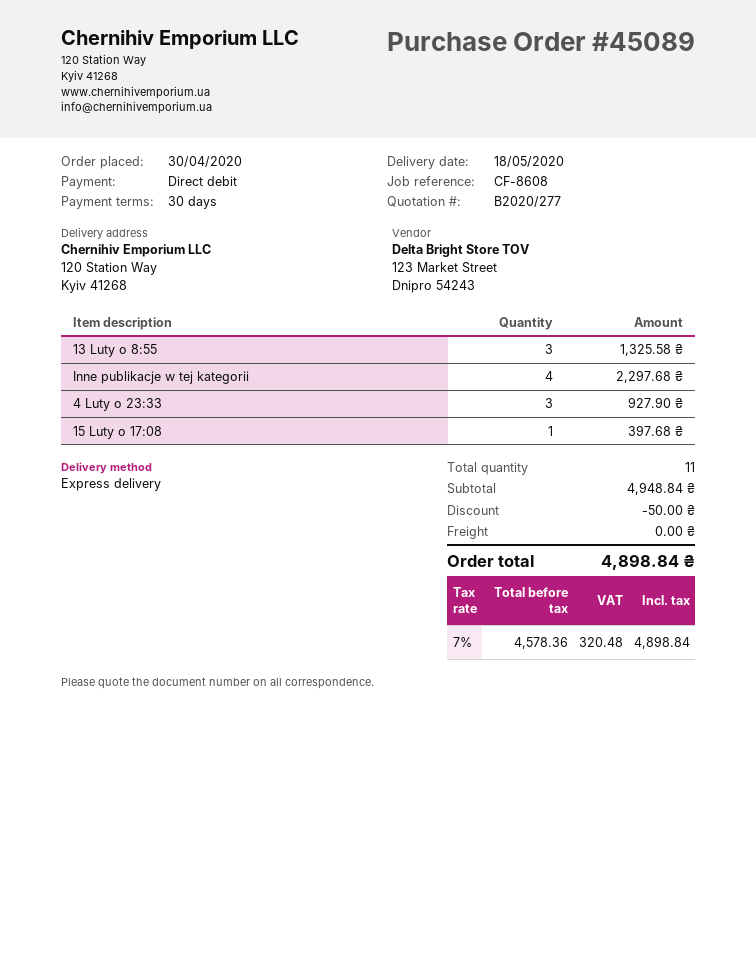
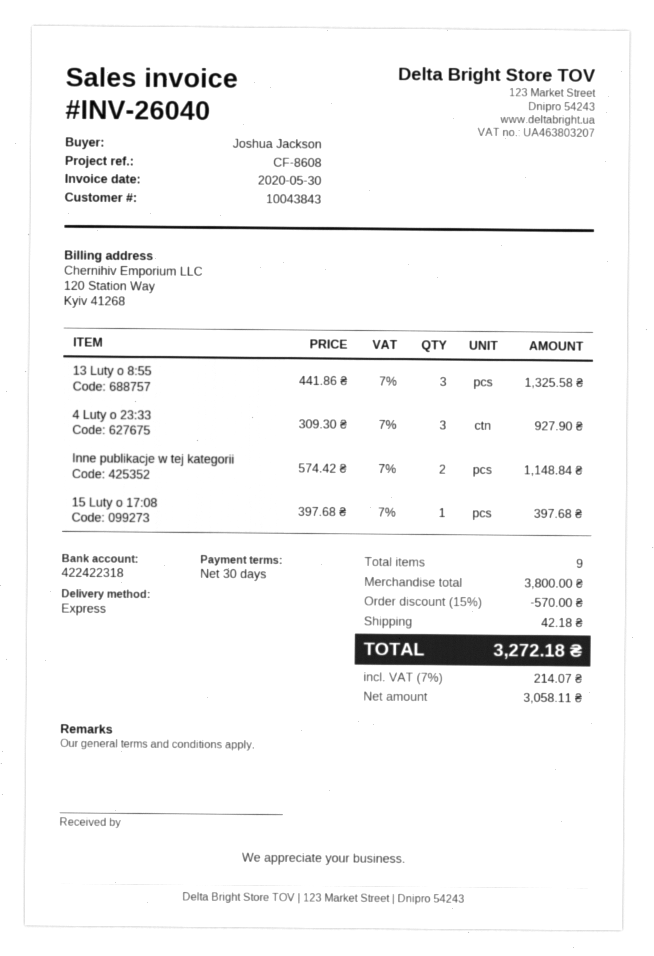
Inne publikacje w tej kategorii: 4 for 2297.68 -> 2 for 1148.84
total quantity: 11 -> 9
subtotal: 4948.84 -> 3800.00
discount: 50.00 -> 570.00
shipping: 0.00 -> 42.18
net: 4578.36 -> 3058.11
tax: 7% = 320.48 -> 7% = 214.07
total: 4898.84 -> 3272.18

